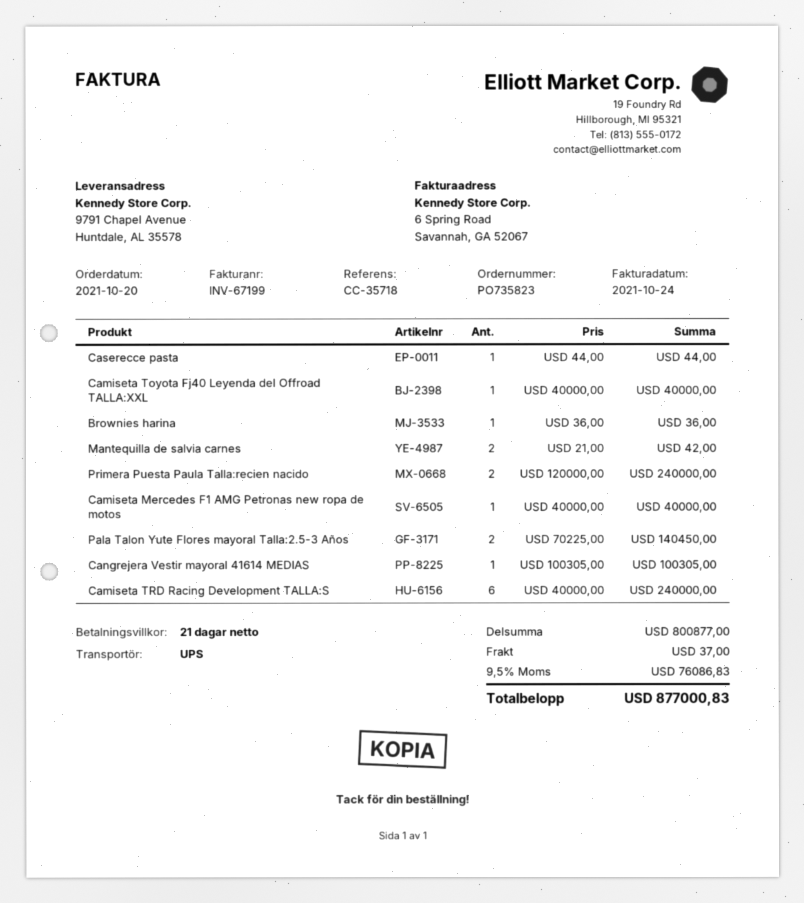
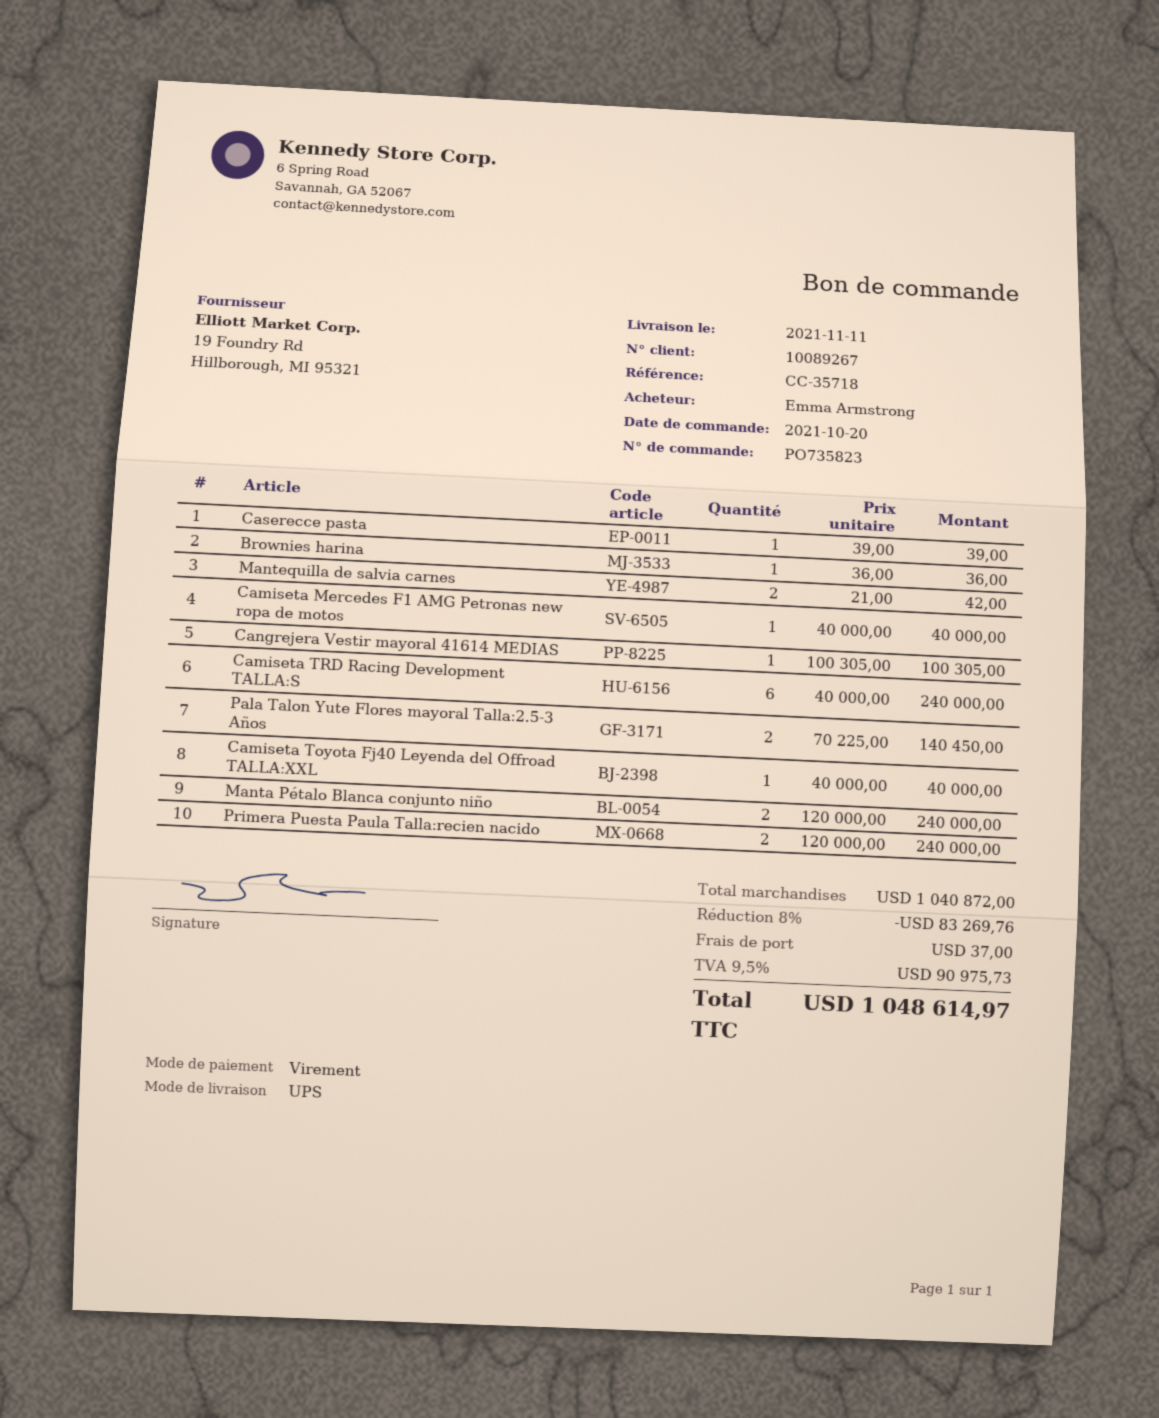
Caserecce pasta: 1 x 44.00 = 44.00 -> 1 x 39.00 = 39.00
Manta Pétalo Blanca conjunto niño: none -> 2 x 120000.00 = 240000.00
subtotal: 800877.00 -> 1040872.00
discount: none -> 8% = 83269.76
tax: 9.5% = 76086.83 -> 9.5% = 90975.73
total: 877000.83 -> 1048614.97

